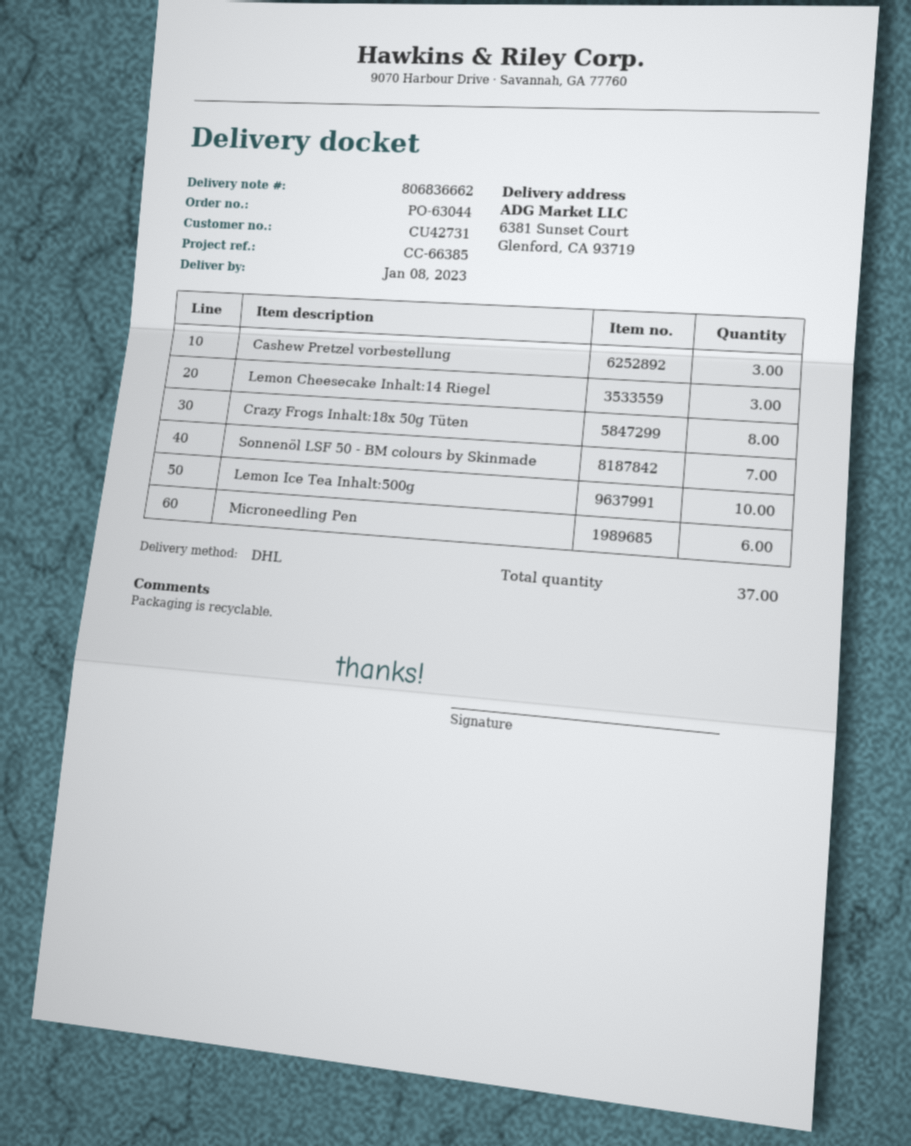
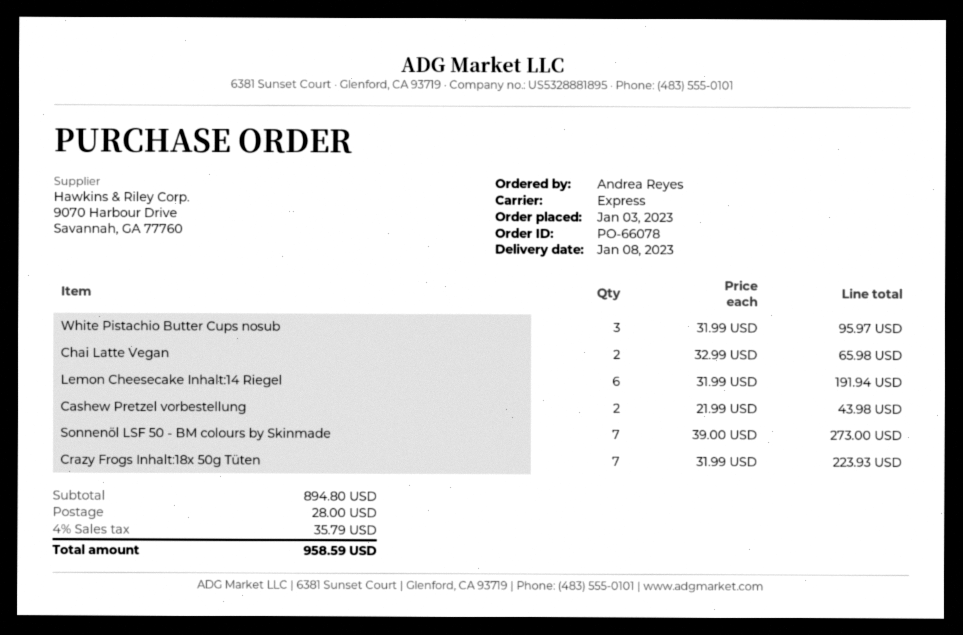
order number: PO-63044 -> PO-66078
shipping method: DHL -> express
Cashew Pretzel vorbestellung: 3 -> 2
Lemon Cheesecake Inhalt:14 Riegel: 3 -> 6
Crazy Frogs Inhalt:18x 50g Tüten: 8 -> 7
Lemon Ice Tea Inhalt:500g: 10 -> none
Microneedling Pen: 6 -> none
White Pistachio Butter Cups nosub: none -> 3
Chai Latte Vegan: none -> 2

